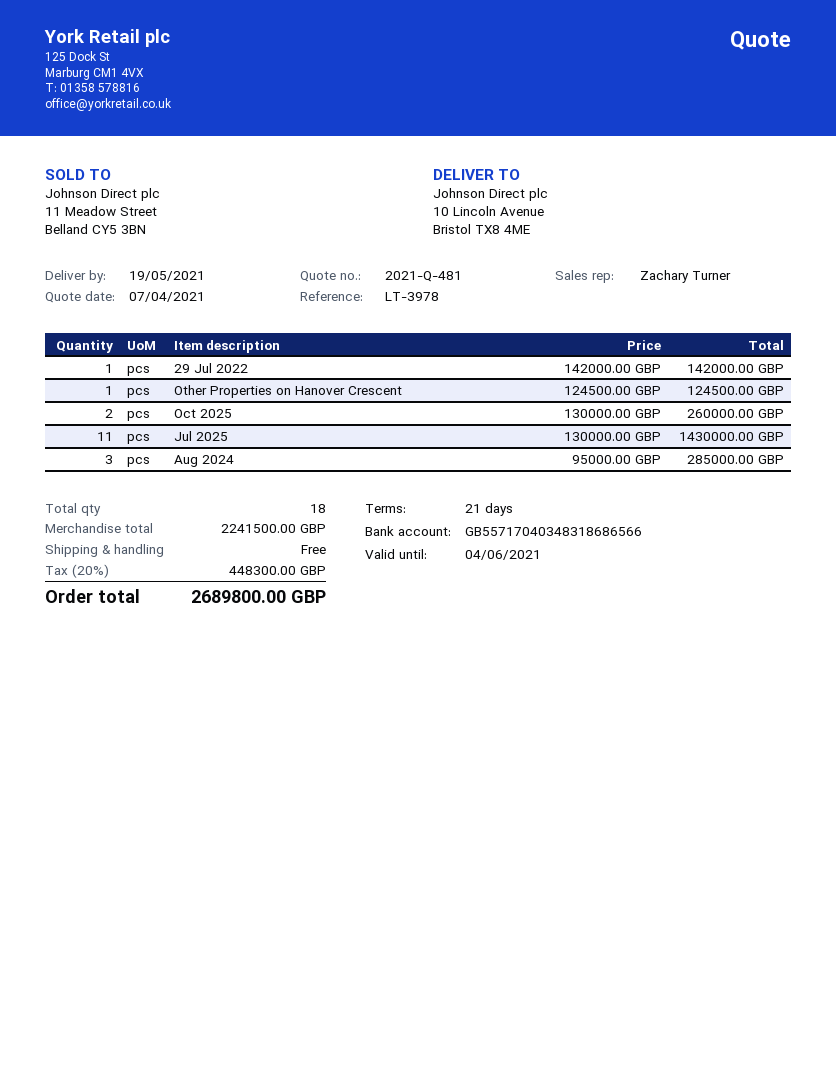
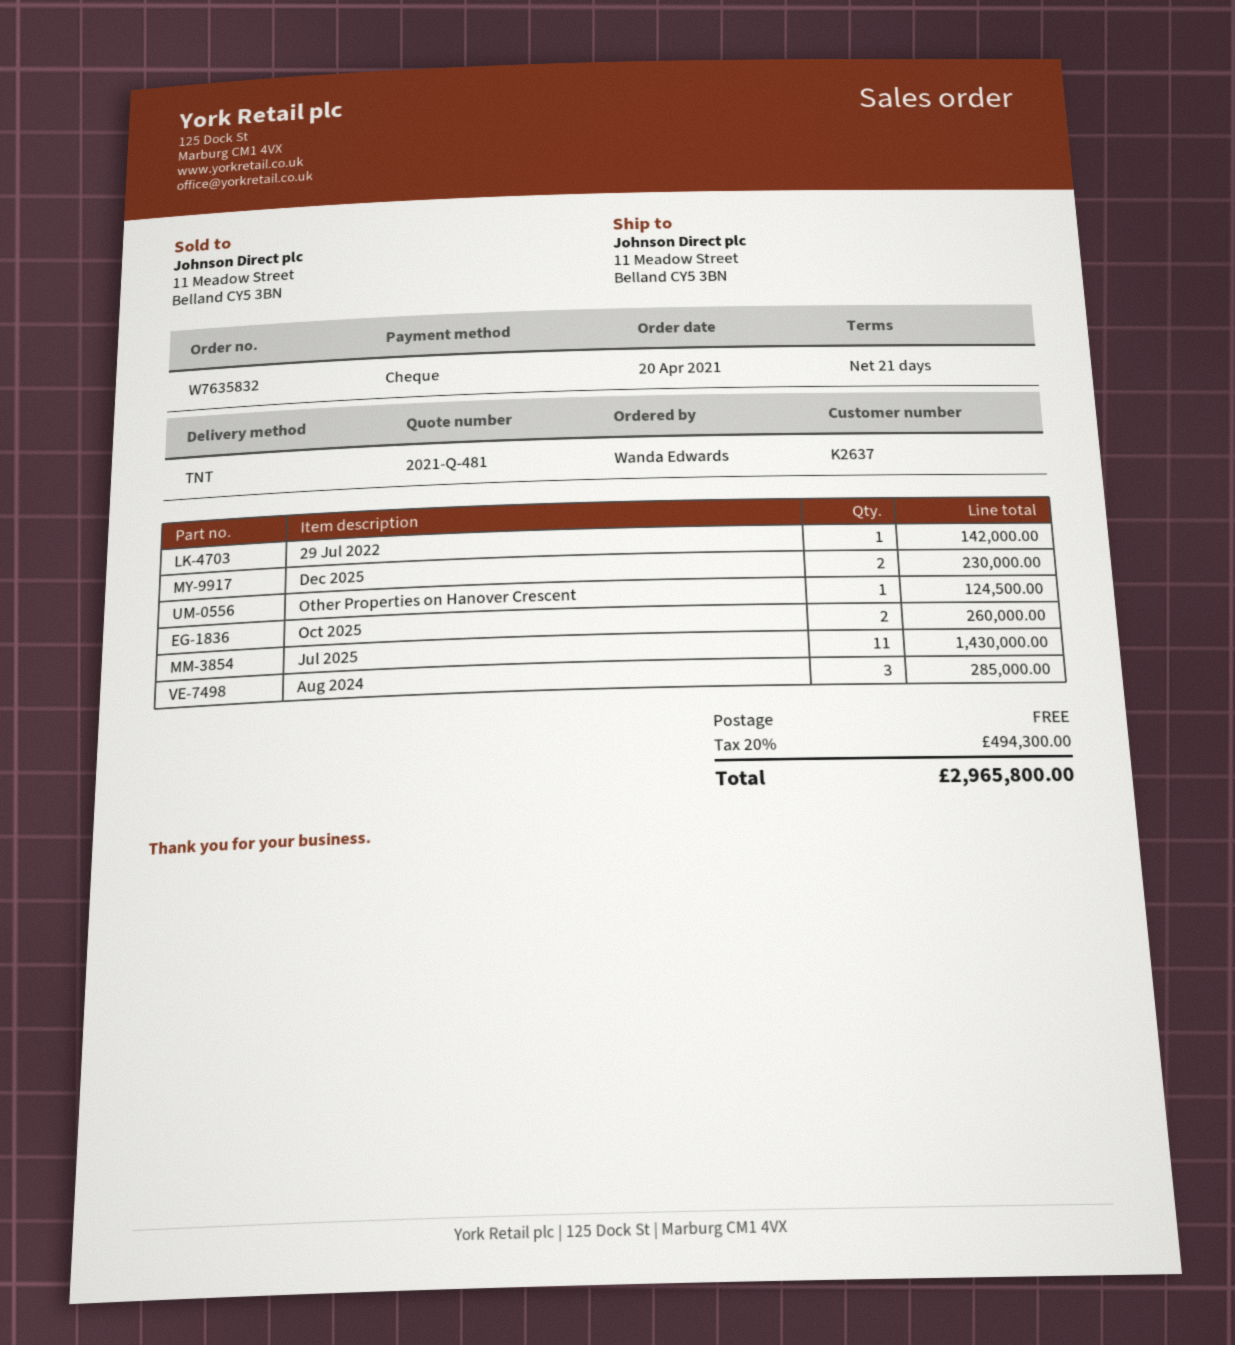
ship to: 10 Lincoln Avenue, Bristol TX8 4ME -> 11 Meadow Street, Belland CY5 3BN
Dec 2025: none -> 2 for 230000.00
tax: 20% = 448300.00 -> 20% = 494300.00
total: 2689800.00 -> 2965800.00

